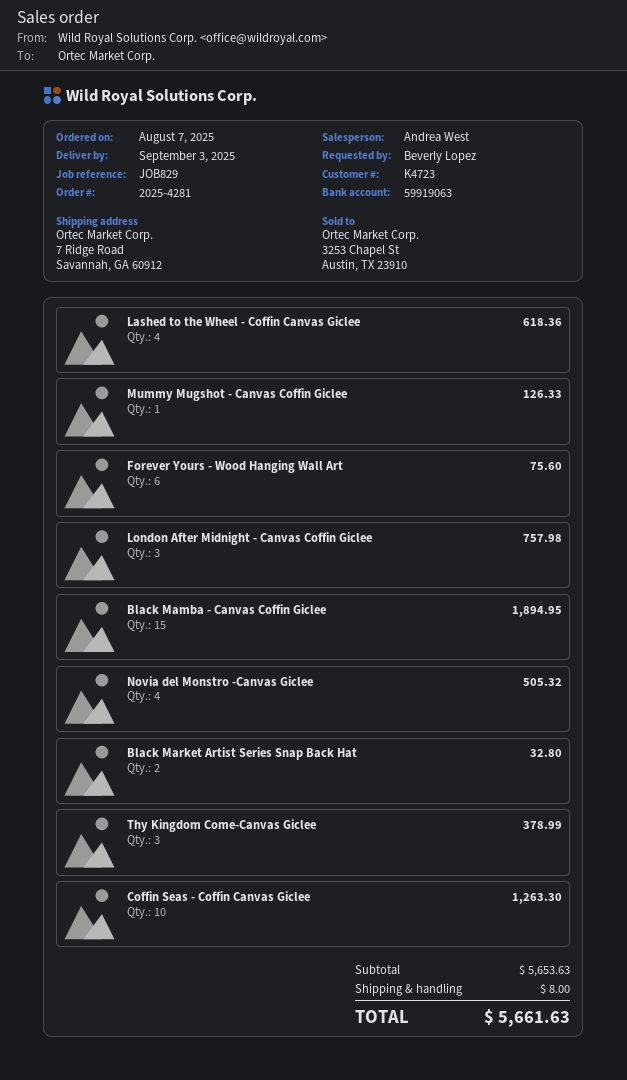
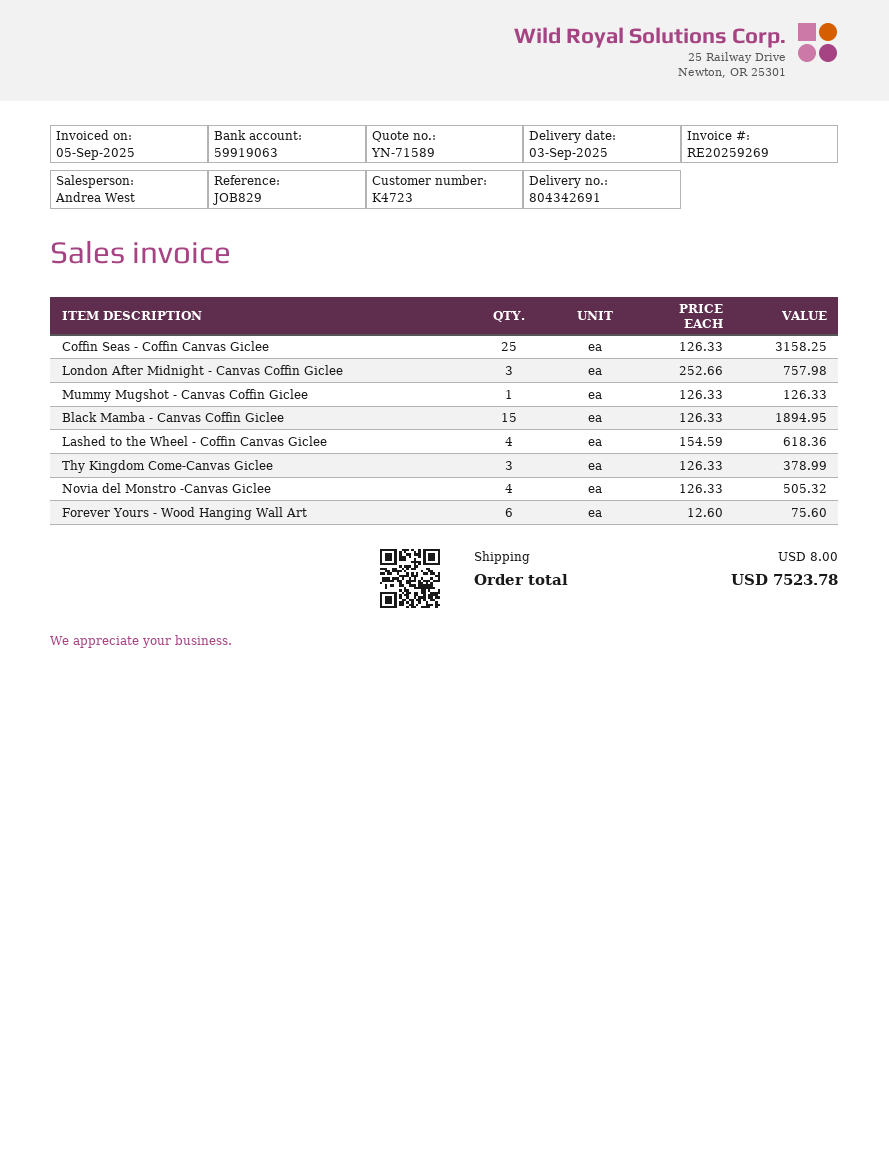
Black Market Artist Series Snap Back Hat: 2 for 32.80 -> none
Coffin Seas - Coffin Canvas Giclee: 10 for 1263.30 -> 25 for 3158.25
total: 5661.63 -> 7523.78

